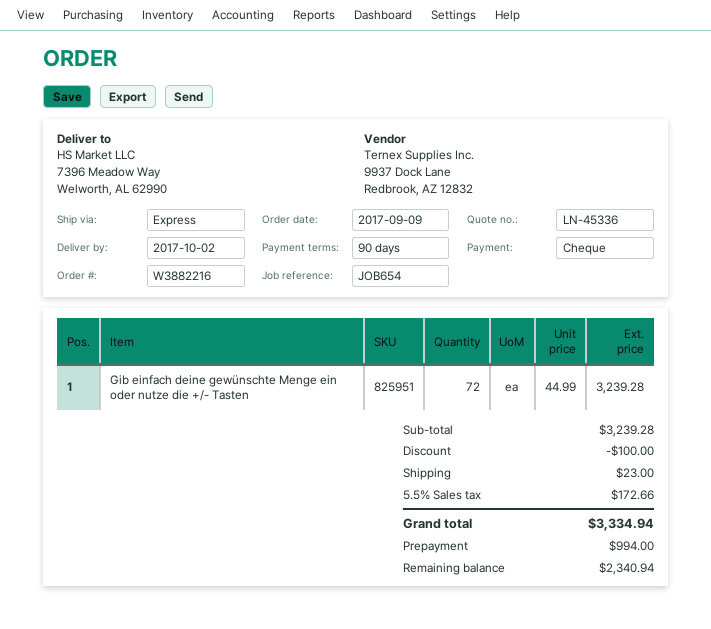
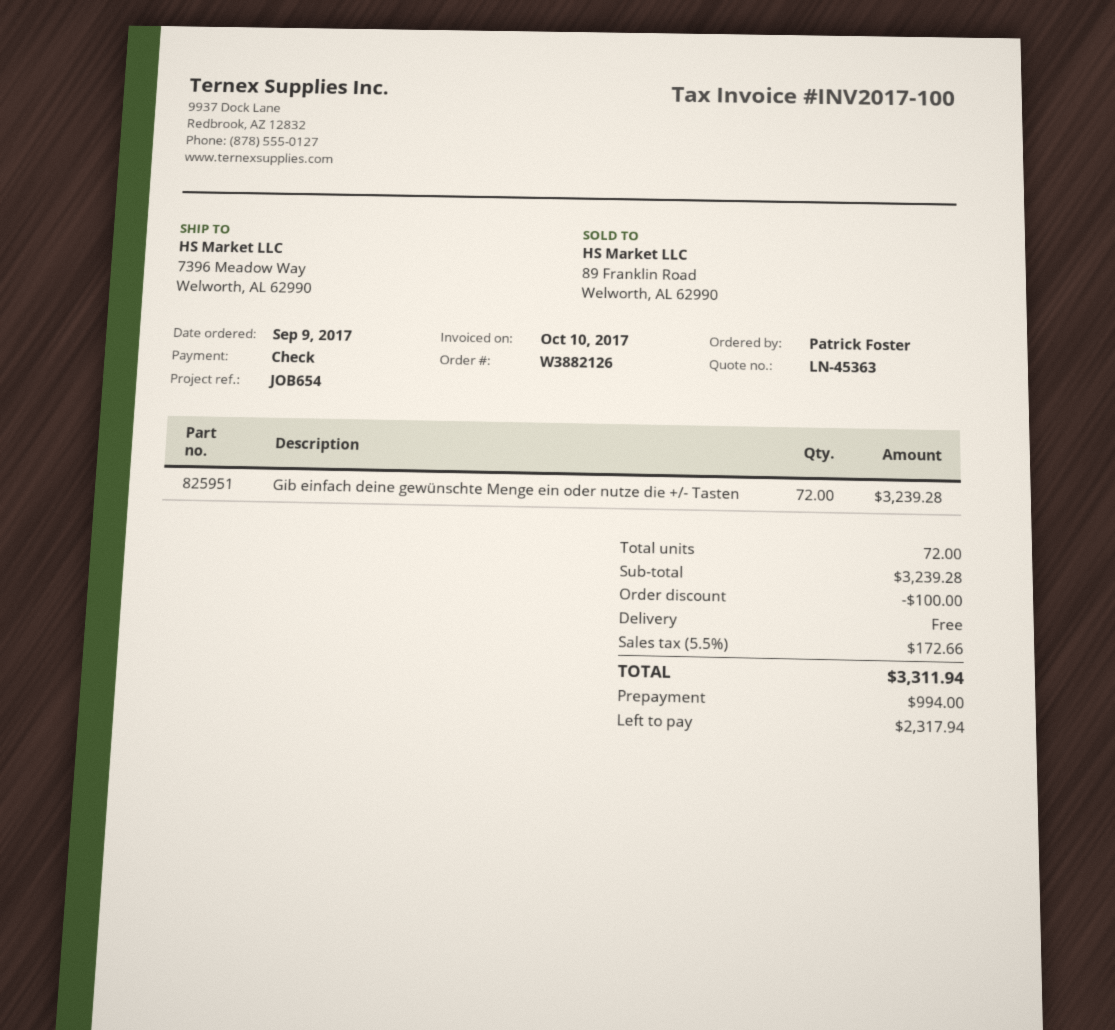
quote number: LN-45336 -> LN-45363
order number: W3882216 -> W3882126
shipping: 23.00 -> 0.00
total: 3334.94 -> 3311.94
balance: 2340.94 -> 2317.94

